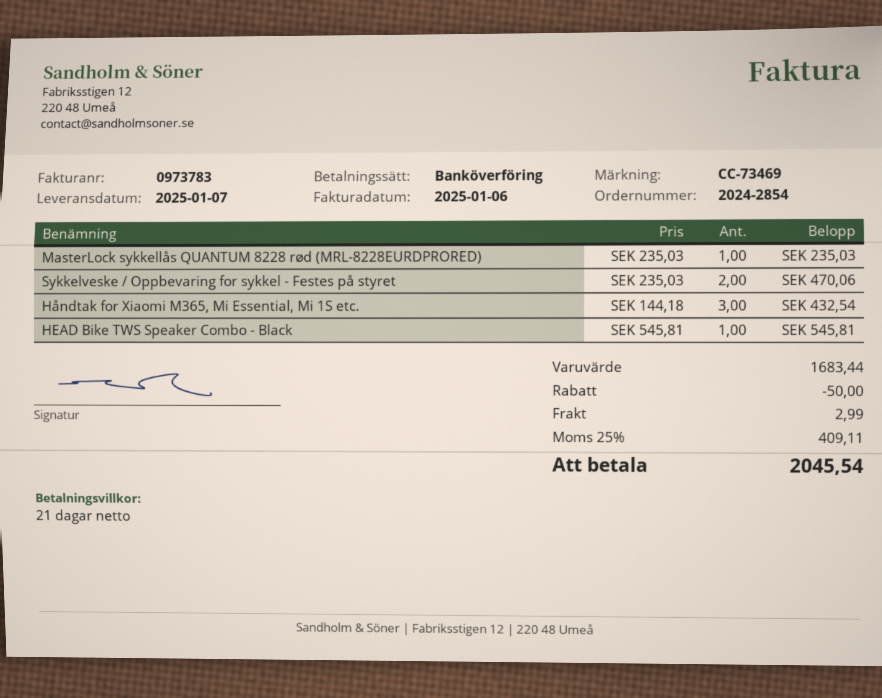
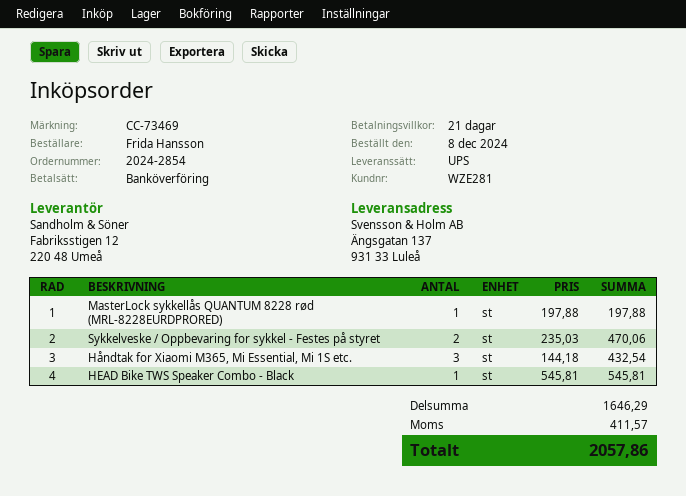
MasterLock sykkellås QUANTUM 8228 rød (MRL-8228EURDPRORED): 1 x 235.03 = 235.03 -> 1 x 197.88 = 197.88
subtotal: 1683.44 -> 1646.29
discount: 50.00 -> none
shipping: 2.99 -> none
tax: 409.11 -> 411.57
total: 2045.54 -> 2057.86

